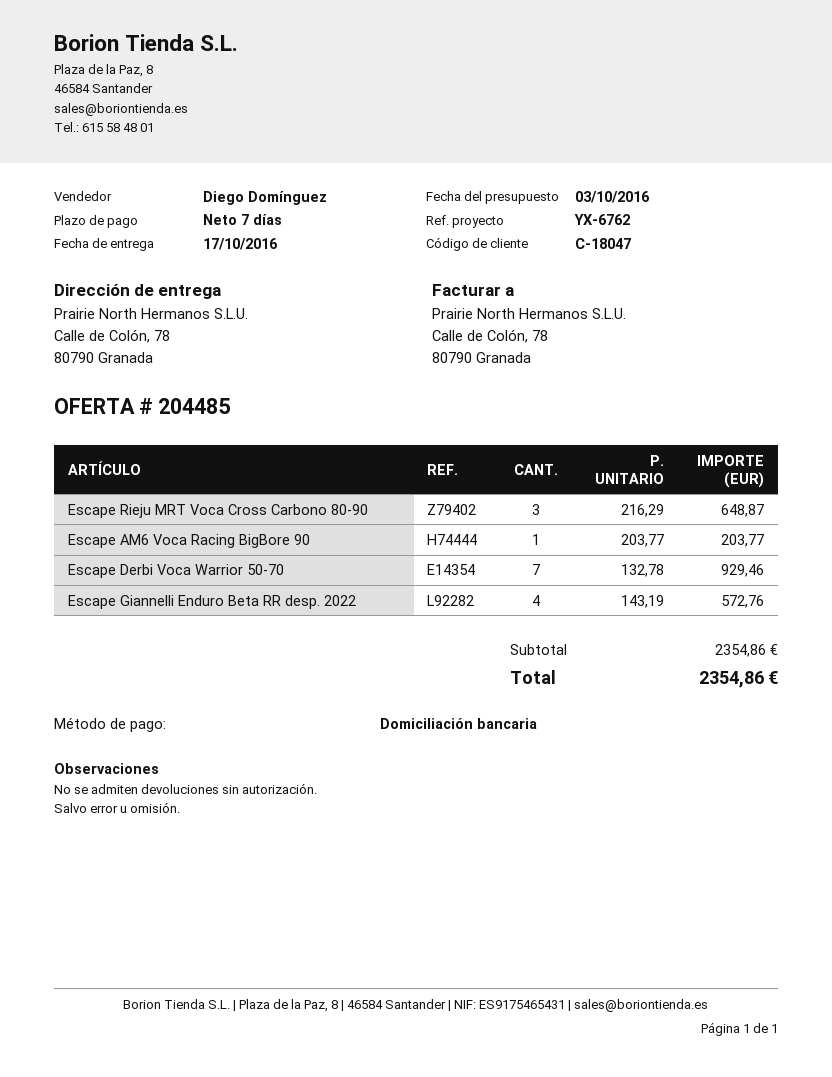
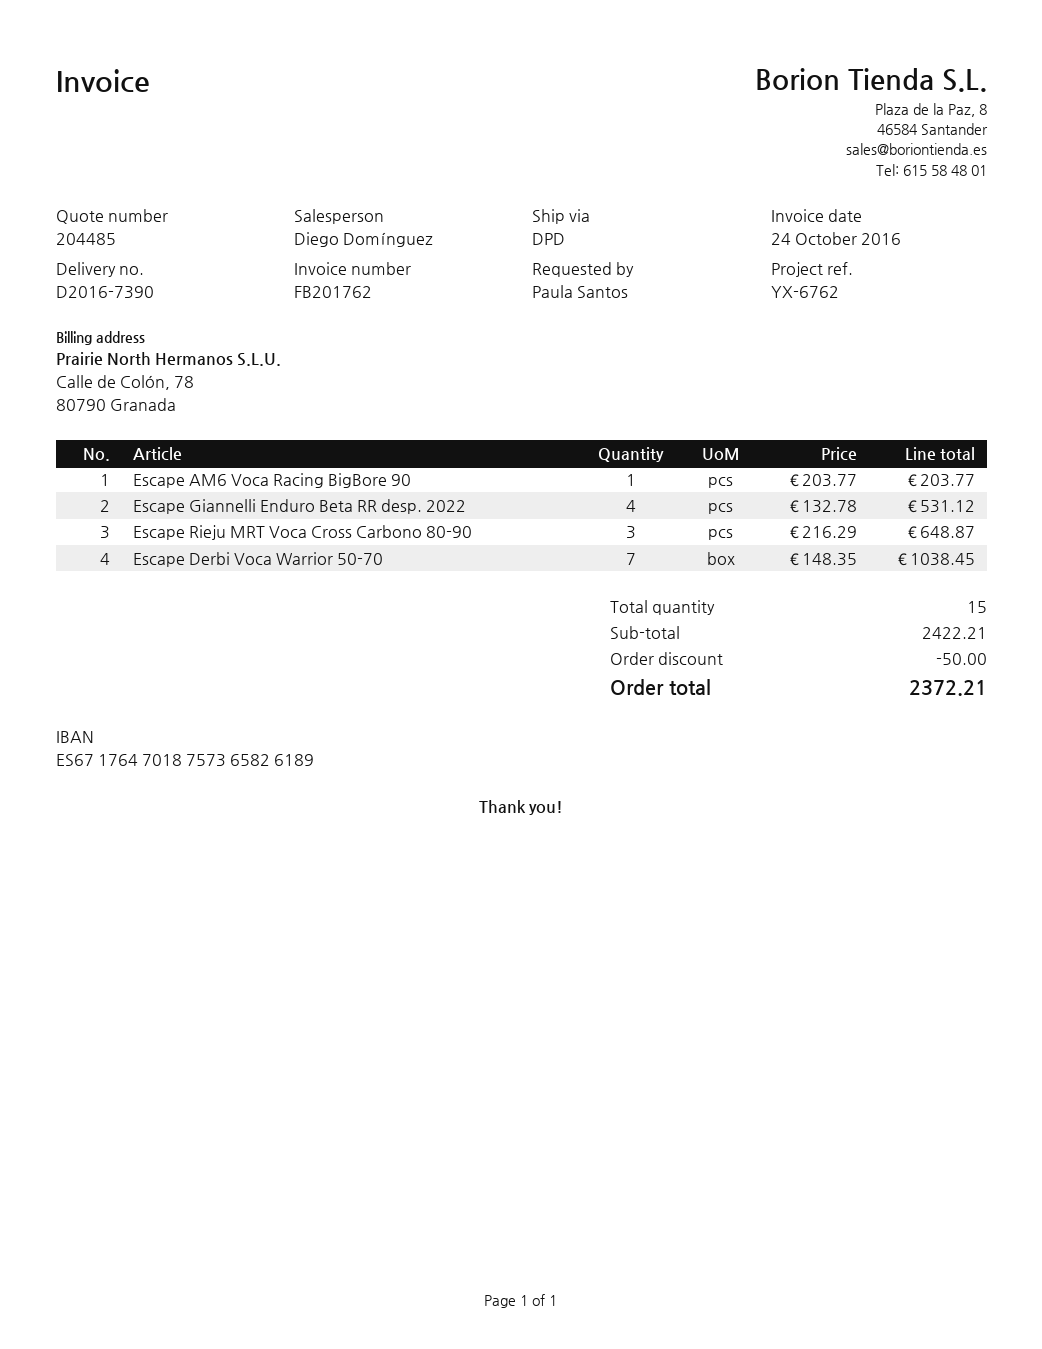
Escape Derbi Voca Warrior 50-70: 7 x 132.78 = 929.46 -> 7 x 148.35 = 1038.45
Escape Giannelli Enduro Beta RR desp. 2022: 4 x 143.19 = 572.76 -> 4 x 132.78 = 531.12
subtotal: 2354.86 -> 2422.21
discount: none -> 50.00
total: 2354.86 -> 2372.21

